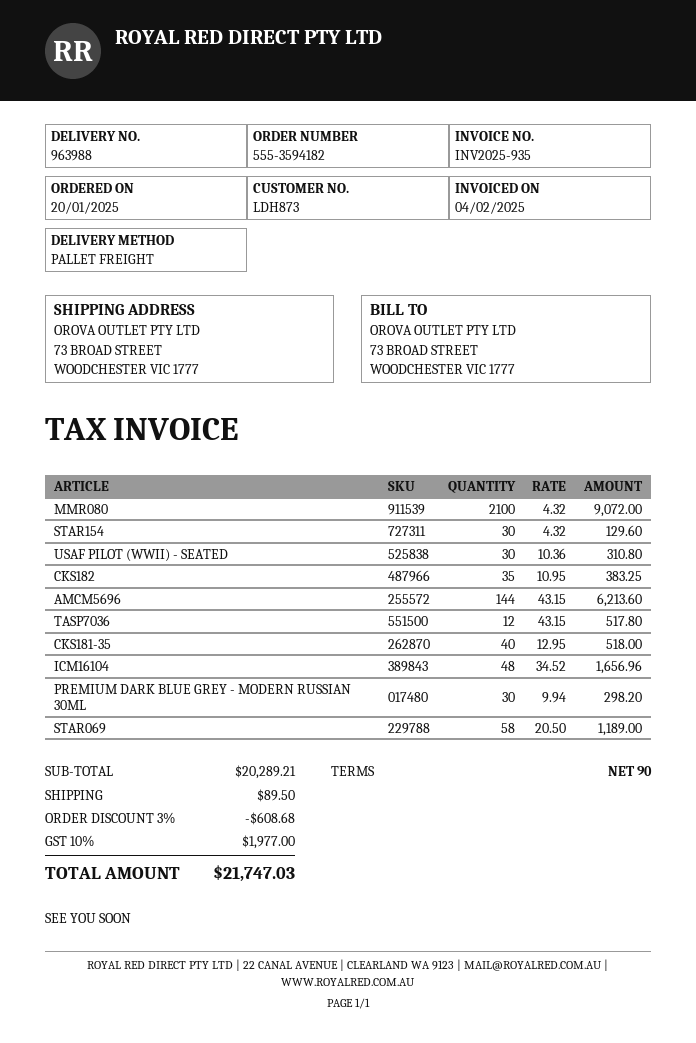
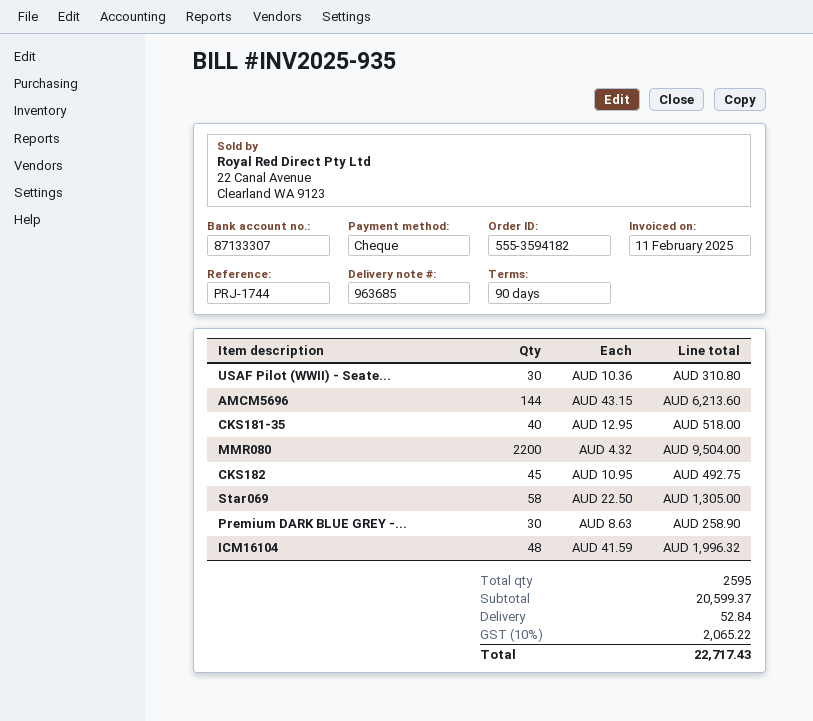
delivery note number: 963988 -> 963685
invoice date: 2025-02-04 -> 2025-02-11
MMR080: 2100 x 4.32 = 9072.00 -> 2200 x 4.32 = 9504.00
STAR154: 30 x 4.32 = 129.60 -> none
CKS182: 35 x 10.95 = 383.25 -> 45 x 10.95 = 492.75
TASP7036: 12 x 43.15 = 517.80 -> none
ICM16104: 48 x 34.52 = 1656.96 -> 48 x 41.59 = 1996.32
PREMIUM DARK BLUE GREY - MODERN RUSSIAN 30ML: 30 x 9.94 = 298.20 -> 30 x 8.63 = 258.90
STAR069: 58 x 20.50 = 1189.00 -> 58 x 22.50 = 1305.00
subtotal: 20289.21 -> 20599.37
discount: 3% = 608.68 -> none
shipping: 89.50 -> 52.84
tax: 10% = 1977.00 -> 10% = 2065.22
total: 21747.03 -> 22717.43

